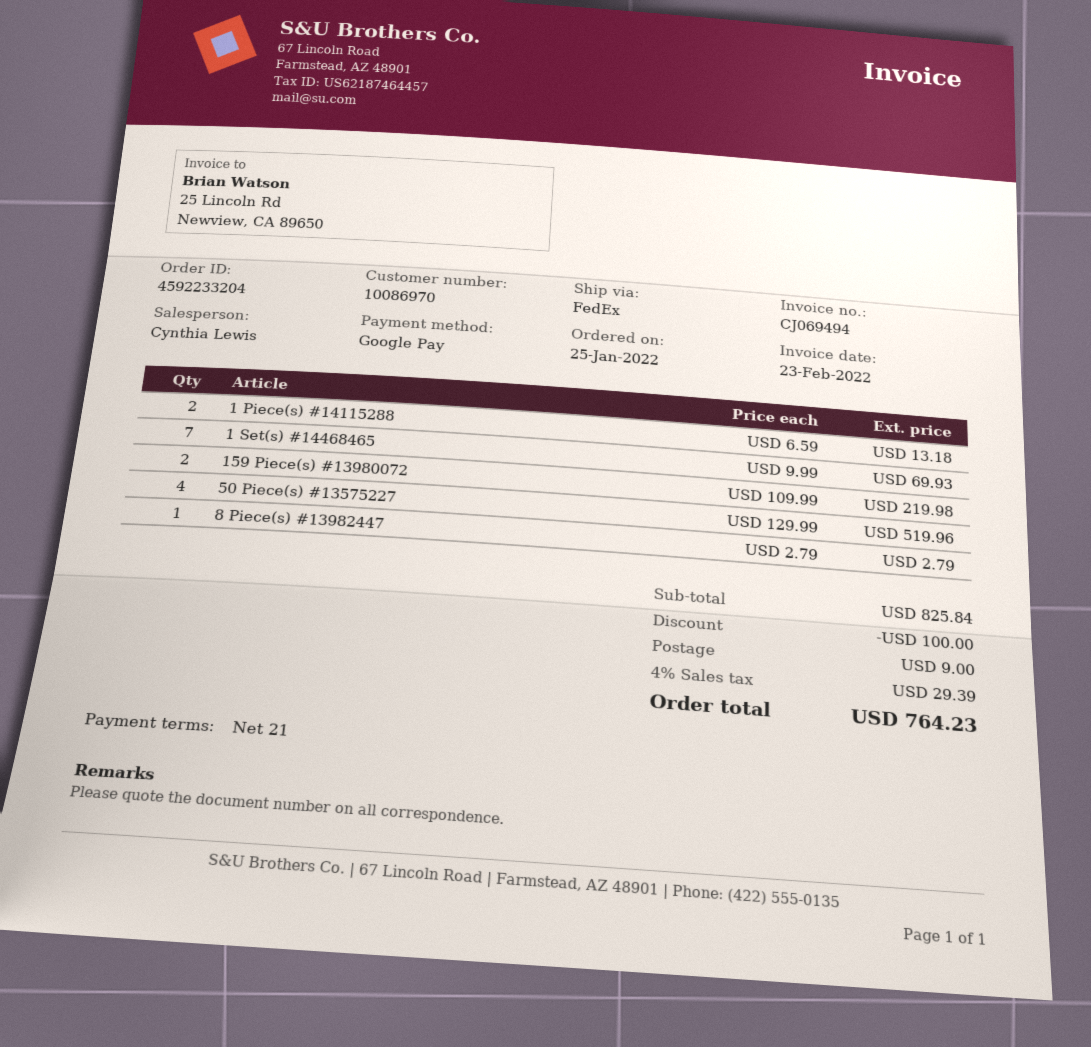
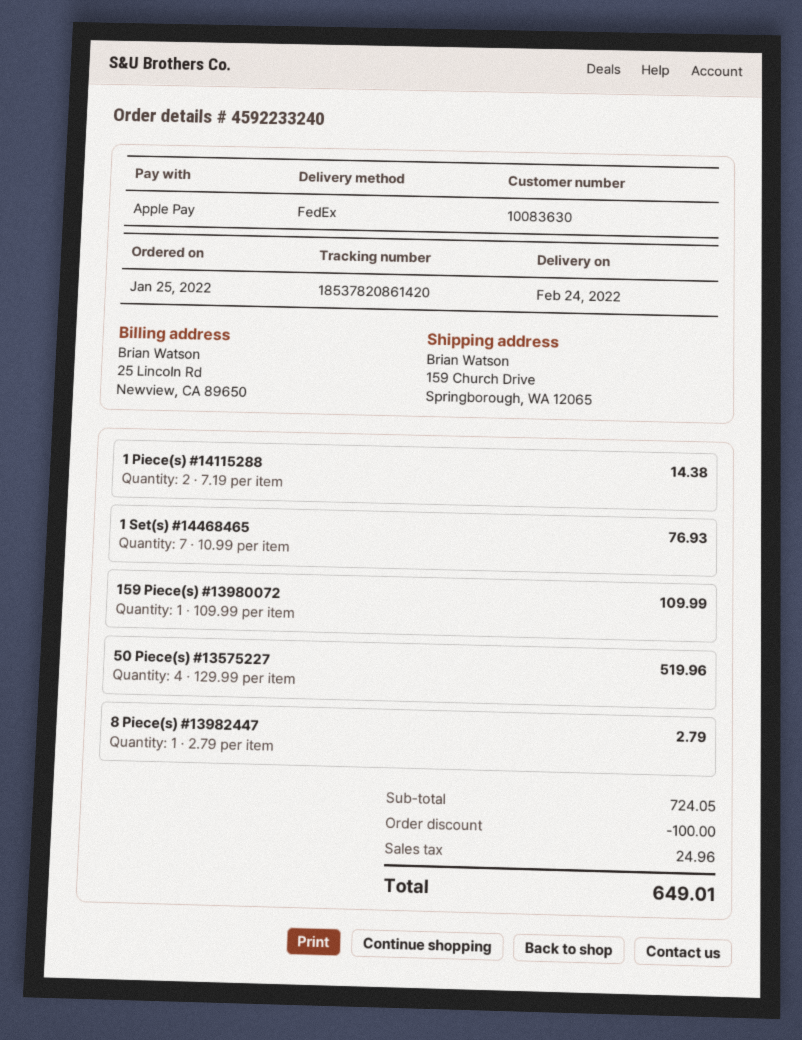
order number: 4592233204 -> 4592233240
customer number: 10086970 -> 10083630
payment method: Google Pay -> Apple Pay
1 Piece(s) #14115288: 2 x 6.59 = 13.18 -> 2 x 7.19 = 14.38
1 Set(s) #14468465: 7 x 9.99 = 69.93 -> 7 x 10.99 = 76.93
159 Piece(s) #13980072: 2 x 109.99 = 219.98 -> 1 x 109.99 = 109.99
subtotal: 825.84 -> 724.05
shipping: 9.00 -> none
tax: 29.39 -> 24.96
total: 764.23 -> 649.01

